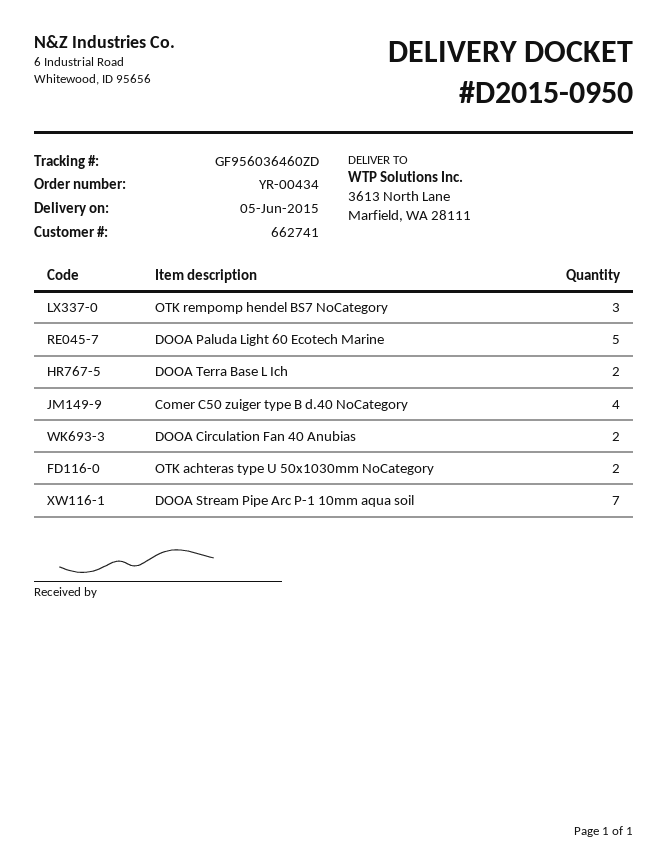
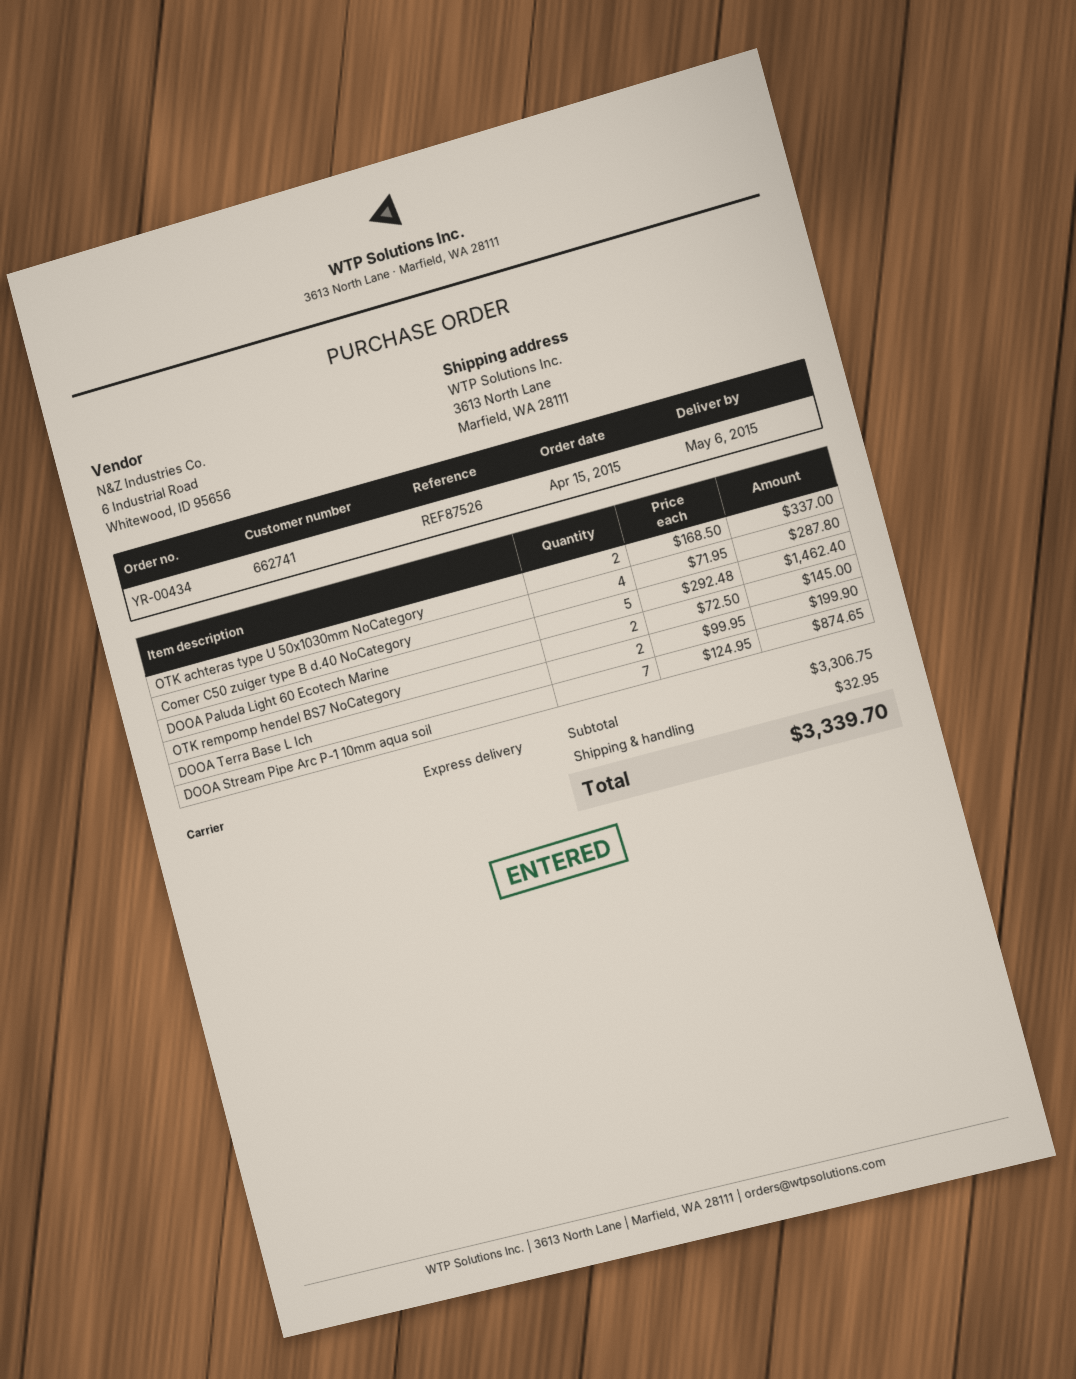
delivery date: 2015-06-05 -> 2015-05-06
OTK rempomp hendel BS7 NoCategory: 3 -> 2
DOOA Circulation Fan 40 Anubias: 2 -> none

